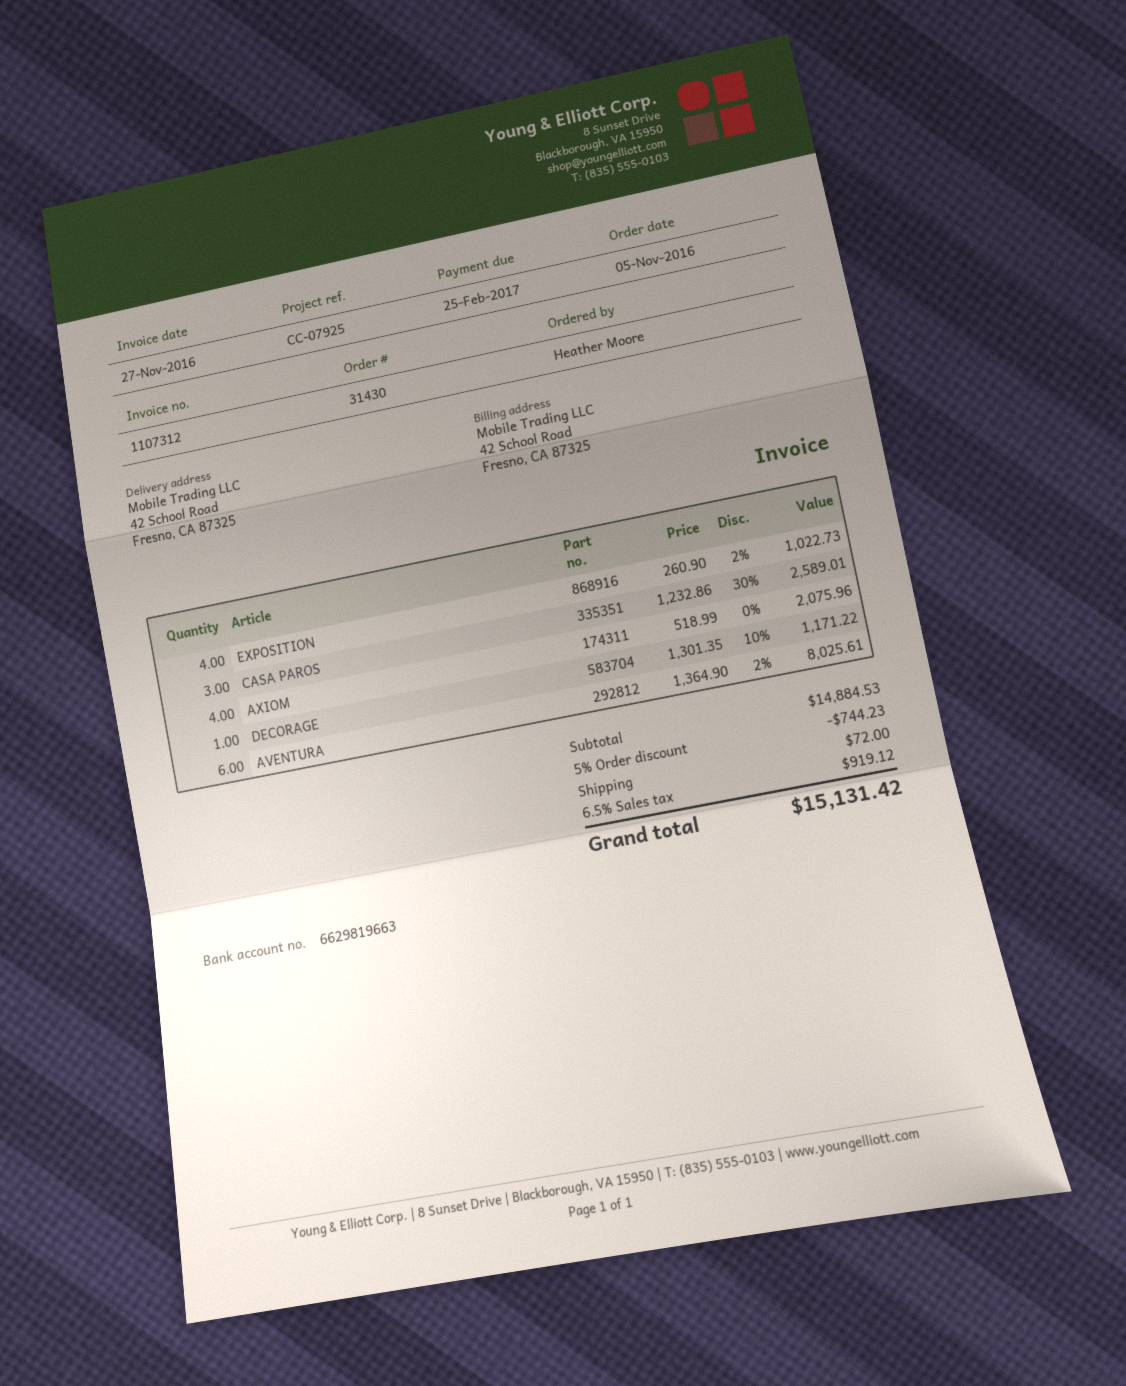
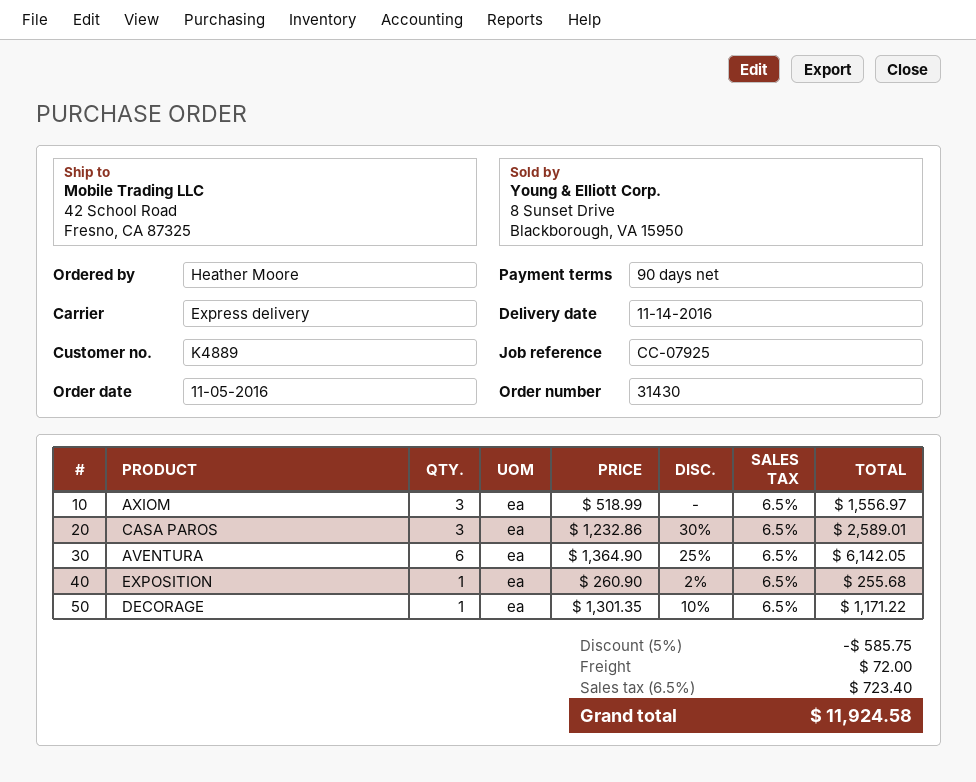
EXPOSITION: 4 x 260.90 - 2% = 1022.73 -> 1 x 260.90 - 2% = 255.68
AXIOM: 4 x 518.99 = 2075.96 -> 3 x 518.99 = 1556.97
AVENTURA: 6 x 1364.90 - 2% = 8025.61 -> 6 x 1364.90 - 25% = 6142.05
discount: 5% = 744.23 -> 5% = 585.75
tax: 6.5% = 919.12 -> 6.5% = 723.40
total: 15131.42 -> 11924.58

